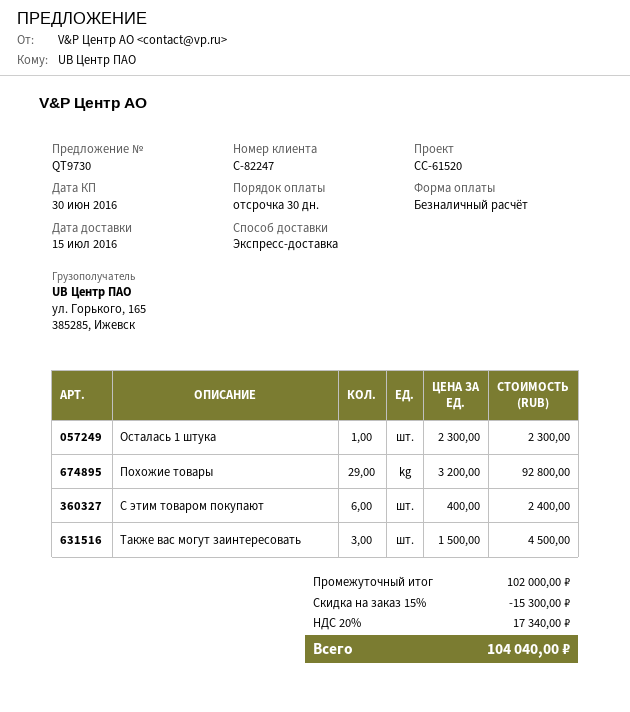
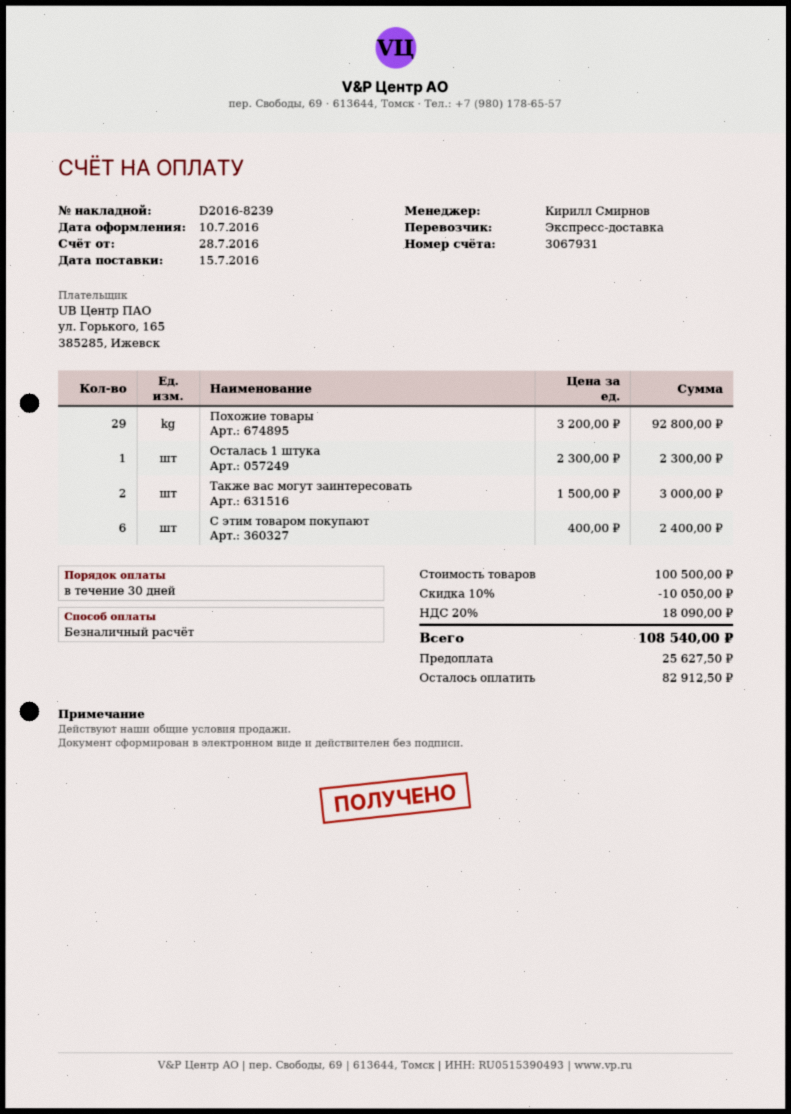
Также вас могут заинтересовать: 3 x 1500.00 = 4500.00 -> 2 x 1500.00 = 3000.00
subtotal: 102000.00 -> 100500.00
discount: 15% = 15300.00 -> 10% = 10050.00
tax: 20% = 17340.00 -> 20% = 18090.00
total: 104040.00 -> 108540.00

